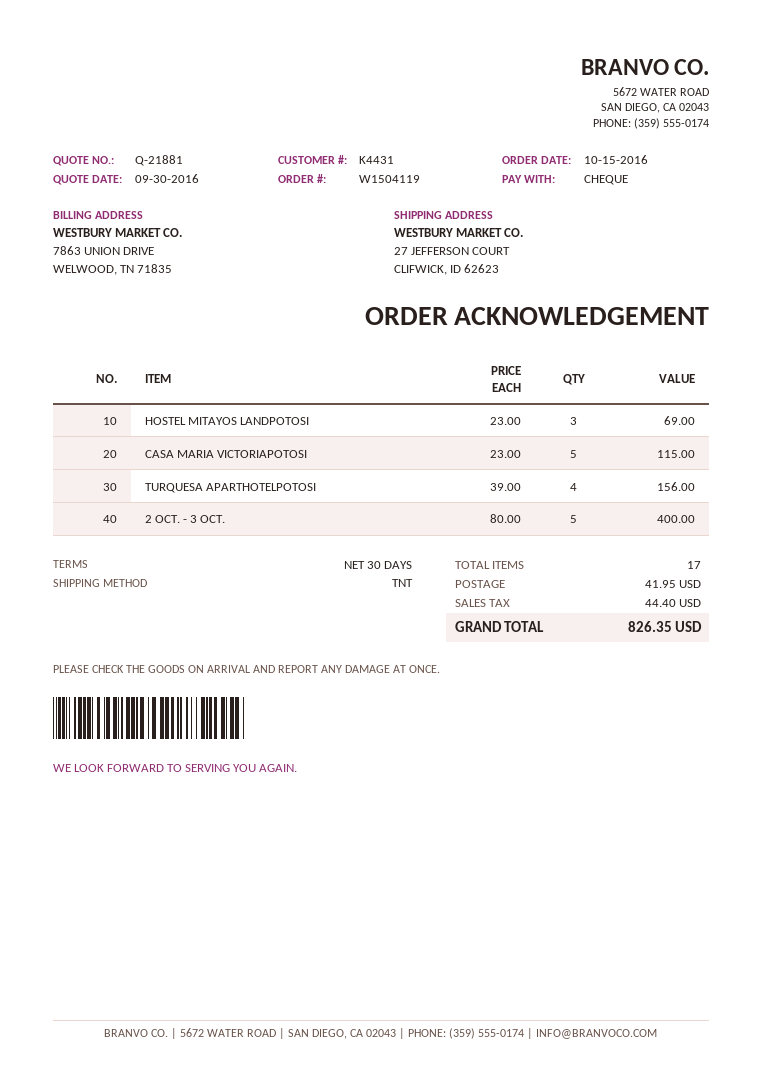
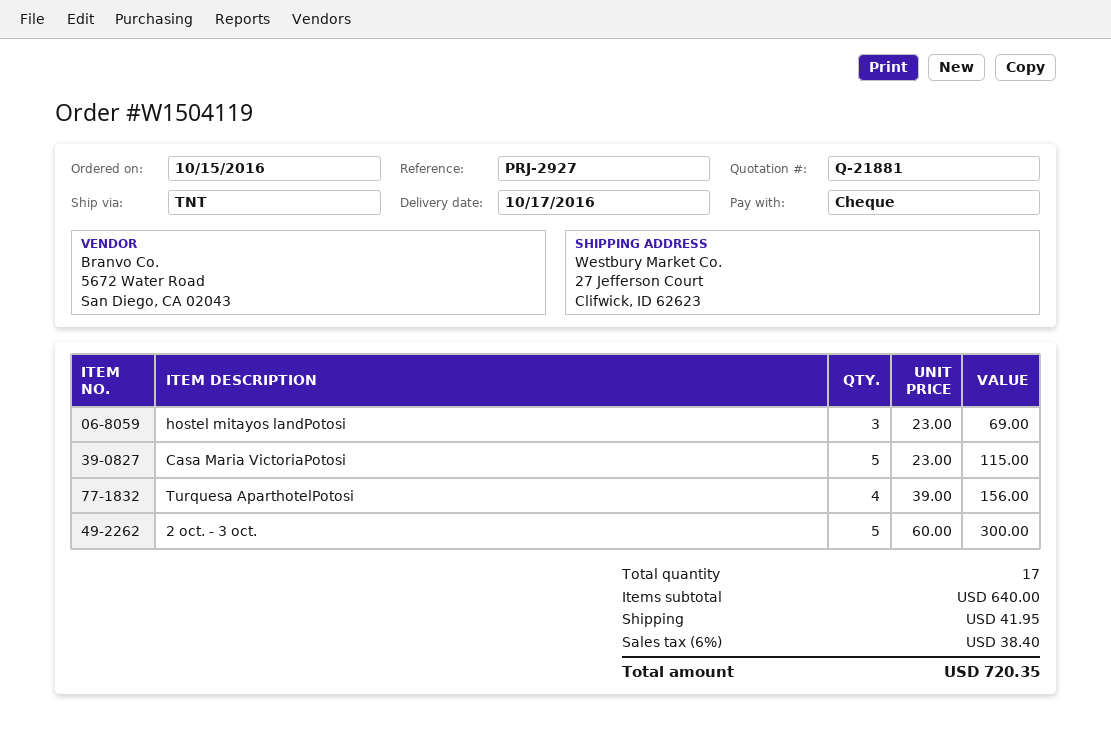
2 OCT. - 3 OCT.: 5 x 80.00 = 400.00 -> 5 x 60.00 = 300.00
tax: 44.40 -> 38.40
total: 826.35 -> 720.35

